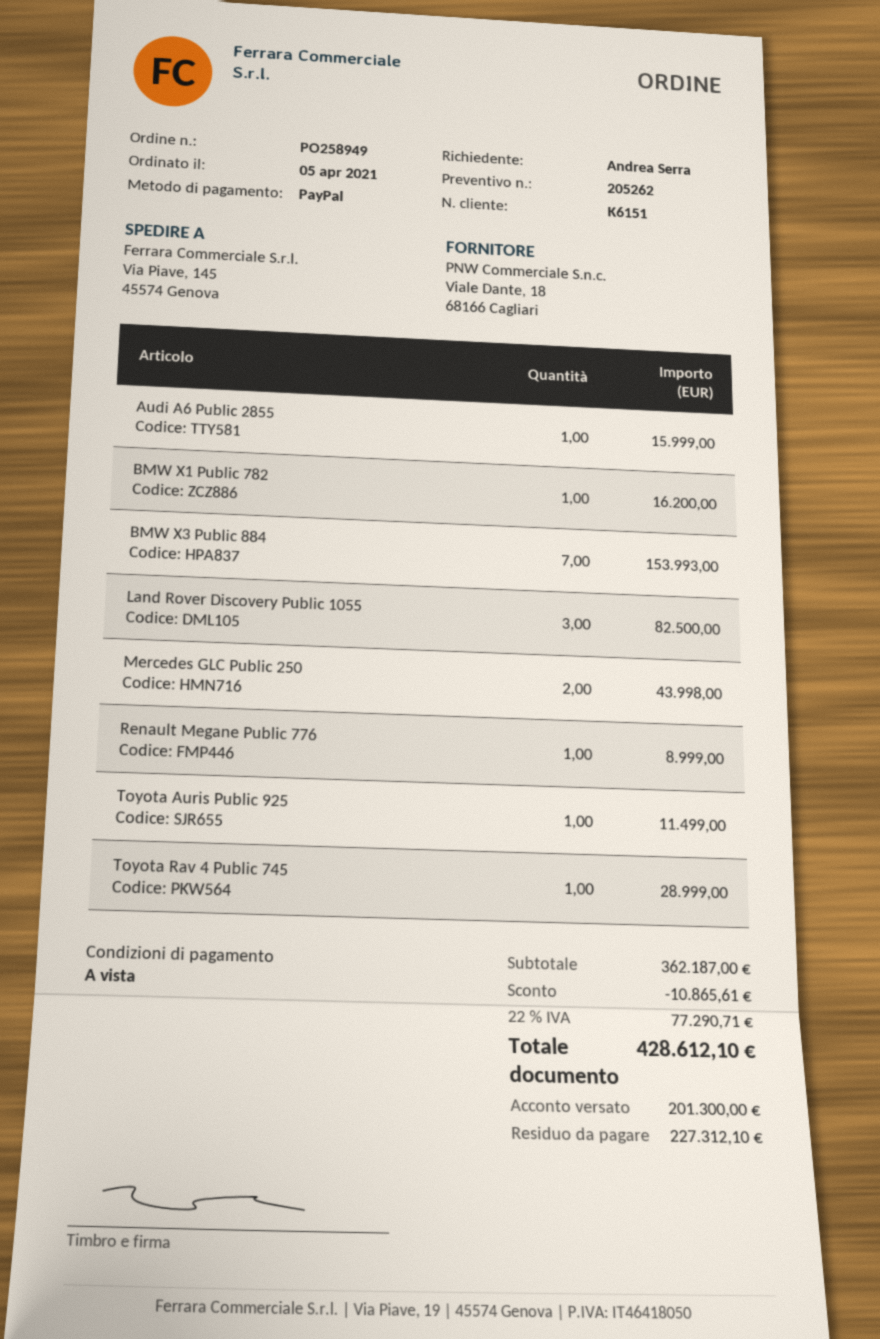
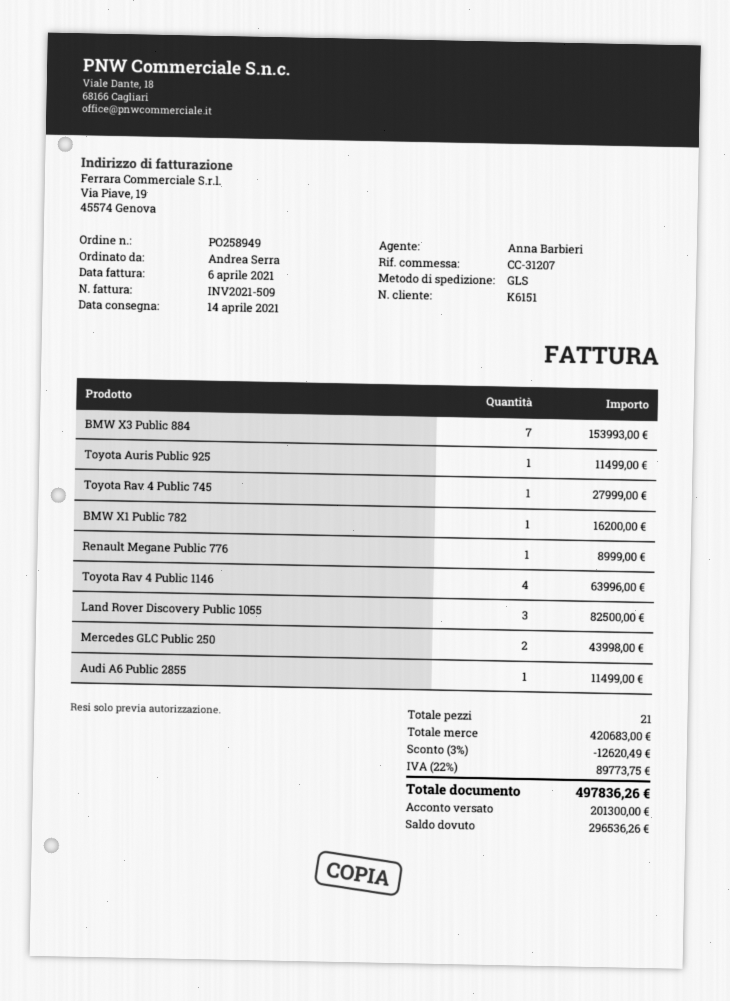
Audi A6 Public 2855: 1 for 15999.00 -> 1 for 11499.00
Toyota Rav 4 Public 745: 1 for 28999.00 -> 1 for 27999.00
Toyota Rav 4 Public 1146: none -> 4 for 63996.00
subtotal: 362187.00 -> 420683.00
discount: 10865.61 -> 12620.49
tax: 22% = 77290.71 -> 22% = 89773.75
total: 428612.10 -> 497836.26
balance: 227312.10 -> 296536.26

